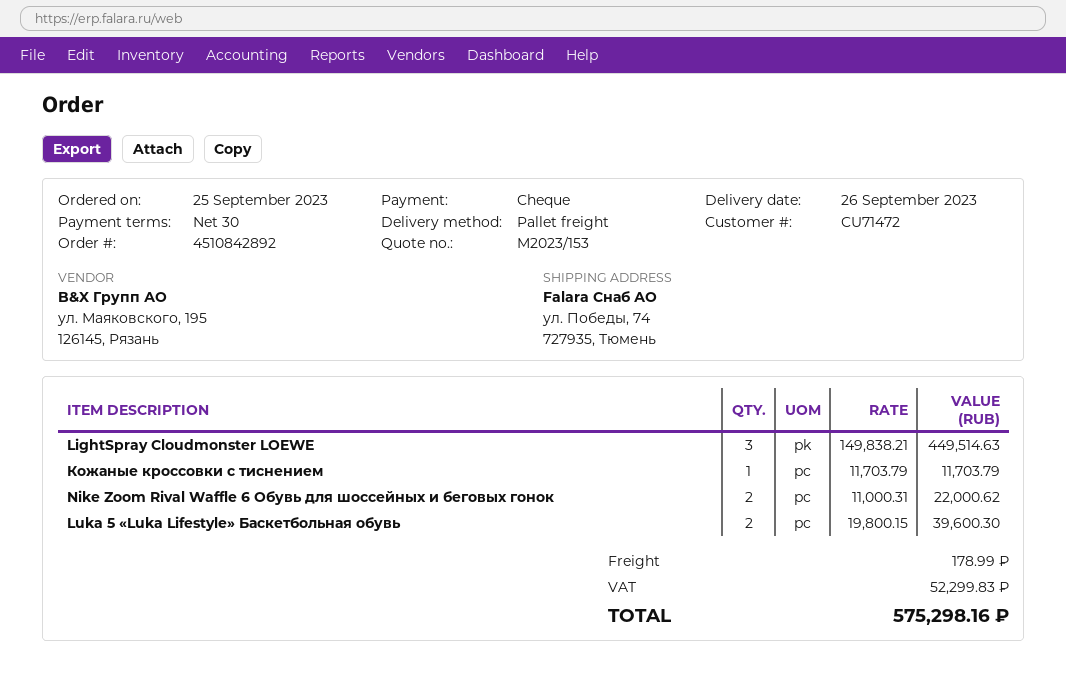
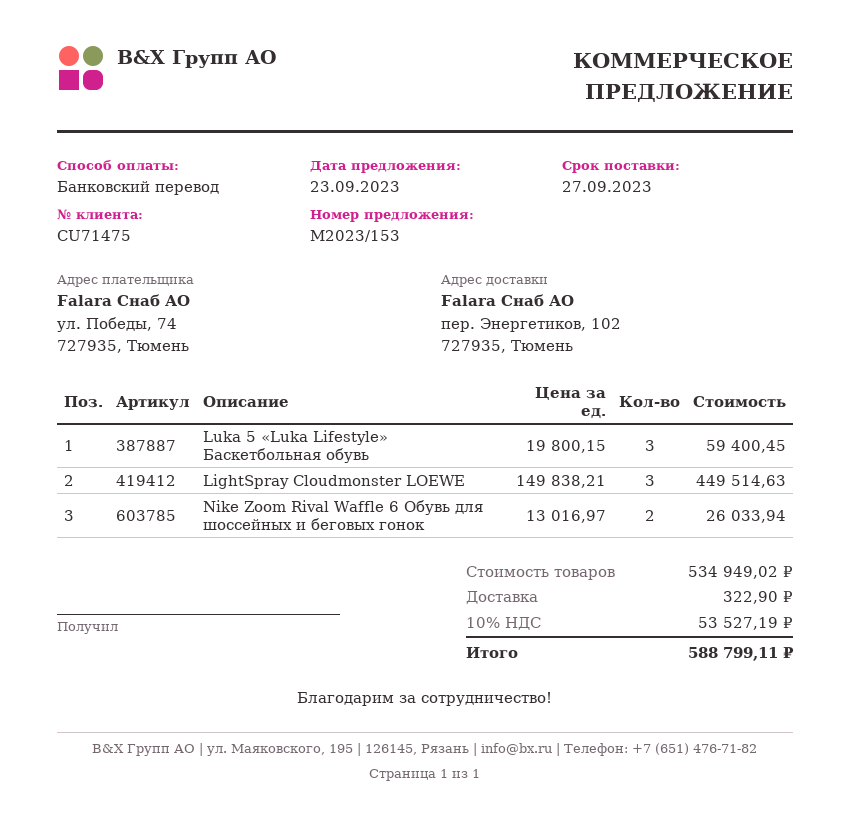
delivery date: 2023-09-26 -> 2023-09-27
customer number: CU71472 -> CU71475
payment method: cheque -> bank transfer
ship to: ул. Победы, 74, 727935, Тюмень -> пер. Энергетиков, 102, 727935, Тюмень
Кожаные кроссовки с тиснением: 1 x 11703.79 = 11703.79 -> none
Nike Zoom Rival Waffle 6 Обувь для шоссейных и беговых гонок: 2 x 11000.31 = 22000.62 -> 2 x 13016.97 = 26033.94
Luka 5 «Luka Lifestyle» Баскетбольная обувь: 2 x 19800.15 = 39600.30 -> 3 x 19800.15 = 59400.45
shipping: 178.99 -> 322.90
tax: 52299.83 -> 53527.19
total: 575298.16 -> 588799.11

